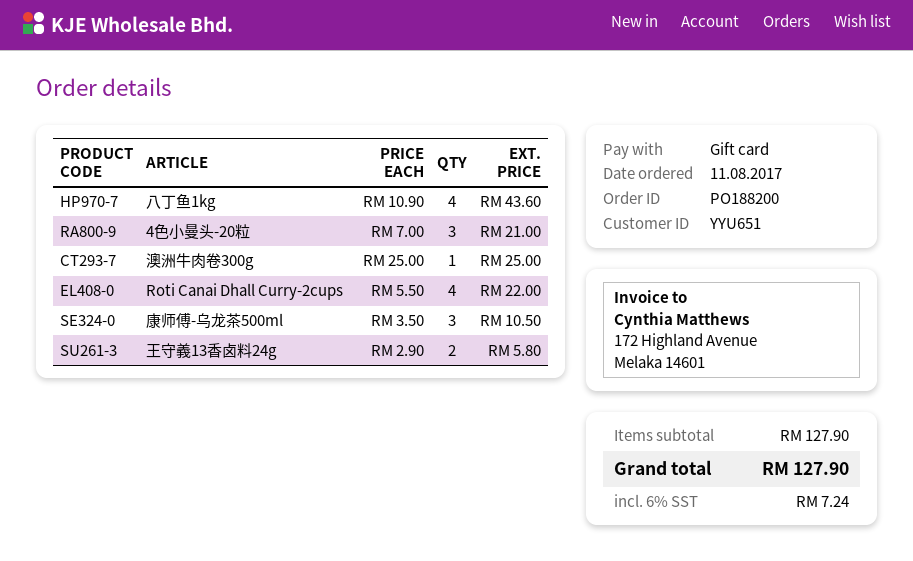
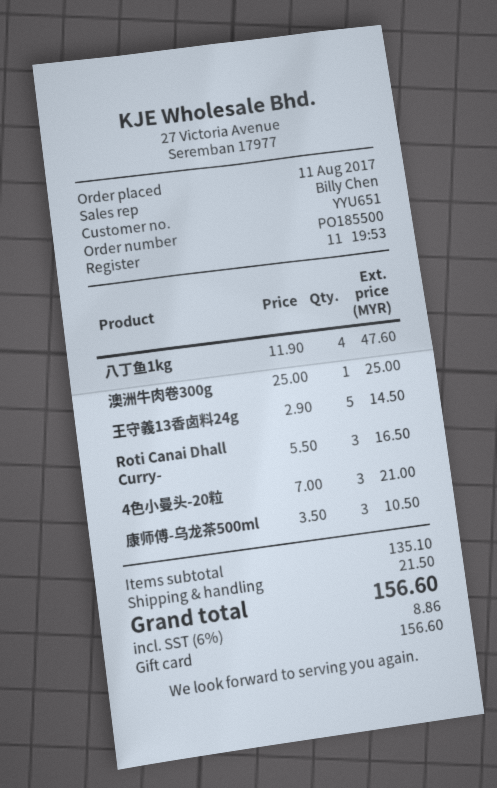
order number: PO188200 -> PO185500
八丁鱼1kg: 4 x 10.90 = 43.60 -> 4 x 11.90 = 47.60
Roti Canai Dhall Curry-2cups: 4 x 5.50 = 22.00 -> 3 x 5.50 = 16.50
王守義13香卤料24g: 2 x 2.90 = 5.80 -> 5 x 2.90 = 14.50
subtotal: 127.90 -> 135.10
shipping: none -> 21.50
tax: 6% = 7.24 -> 6% = 8.86
total: 127.90 -> 156.60

